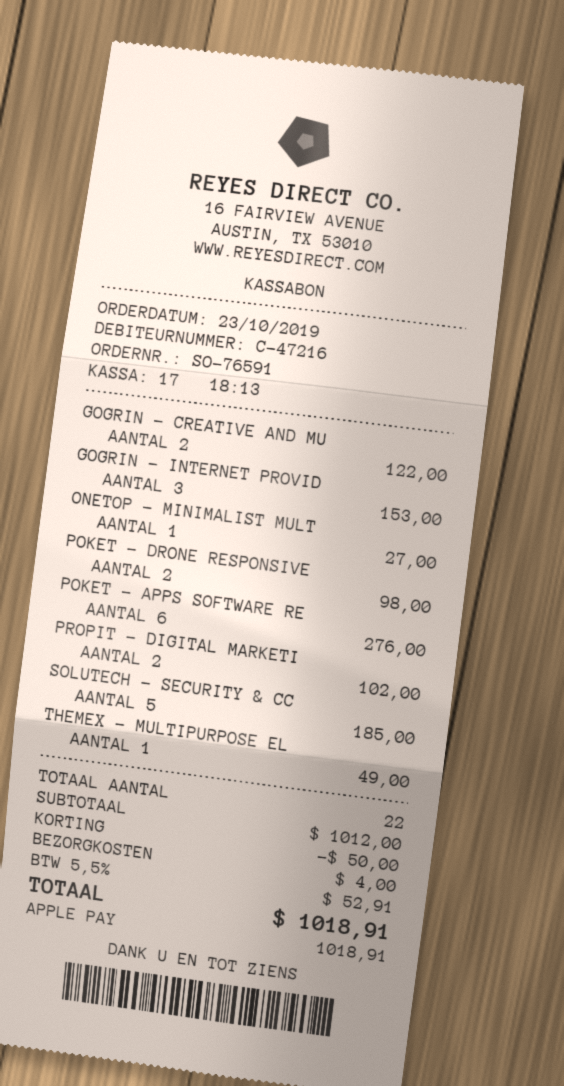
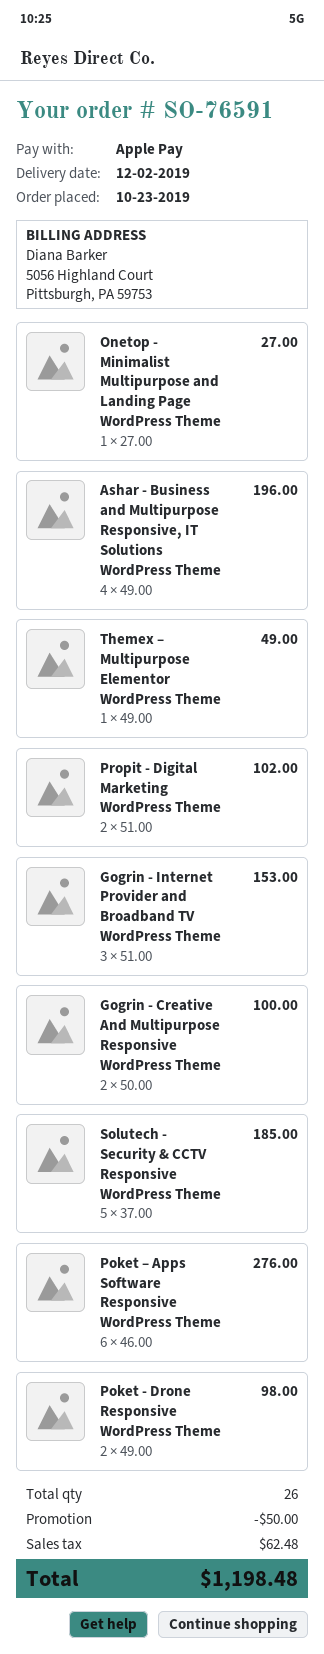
GOGRIN - CREATIVE AND MU: 2 for 122.00 -> 2 for 100.00
Ashar - Business and Multipurpose Responsive, IT Solutions WordPress Theme: none -> 4 for 196.00
total quantity: 22 -> 26
shipping: 4.00 -> none
tax: 52.91 -> 62.48
total: 1018.91 -> 1198.48

